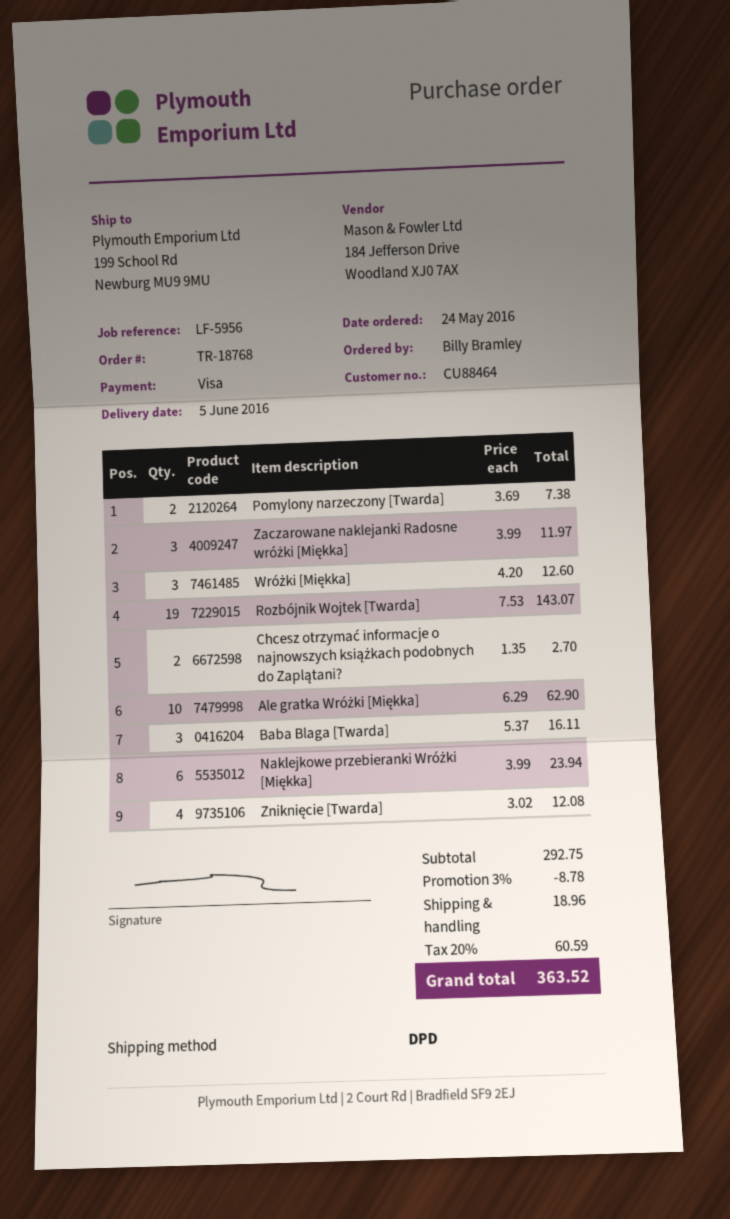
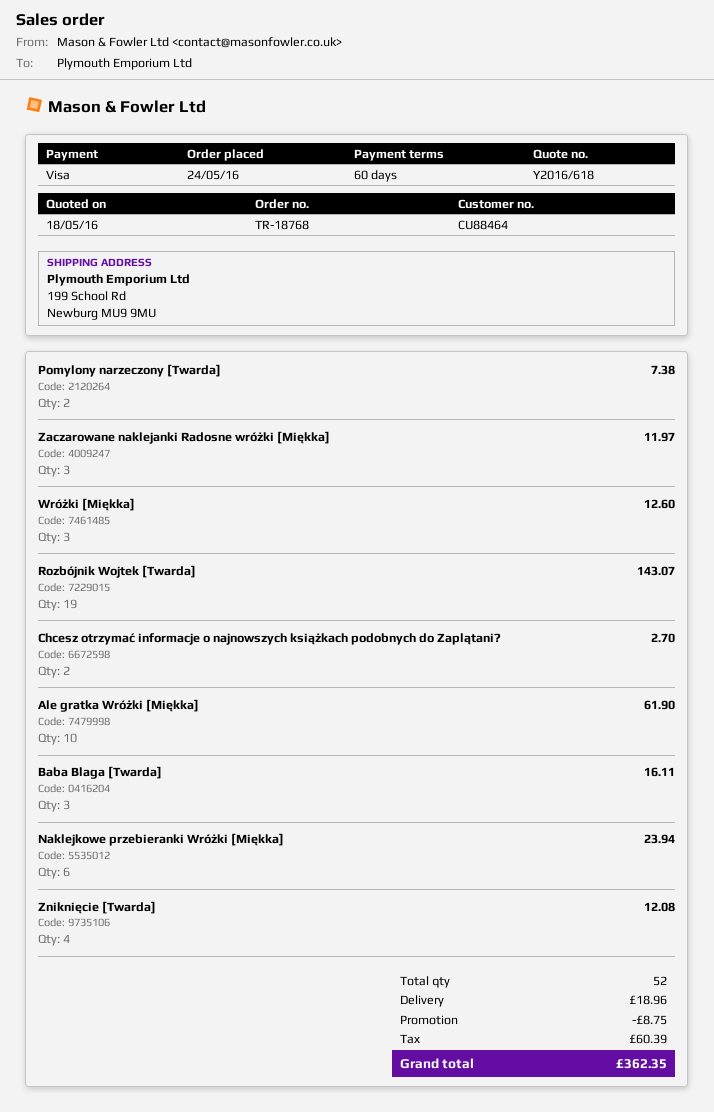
Ale gratka Wróżki [Miękka]: 10 for 62.90 -> 10 for 61.90
discount: 8.78 -> 8.75
tax: 60.59 -> 60.39
total: 363.52 -> 362.35

